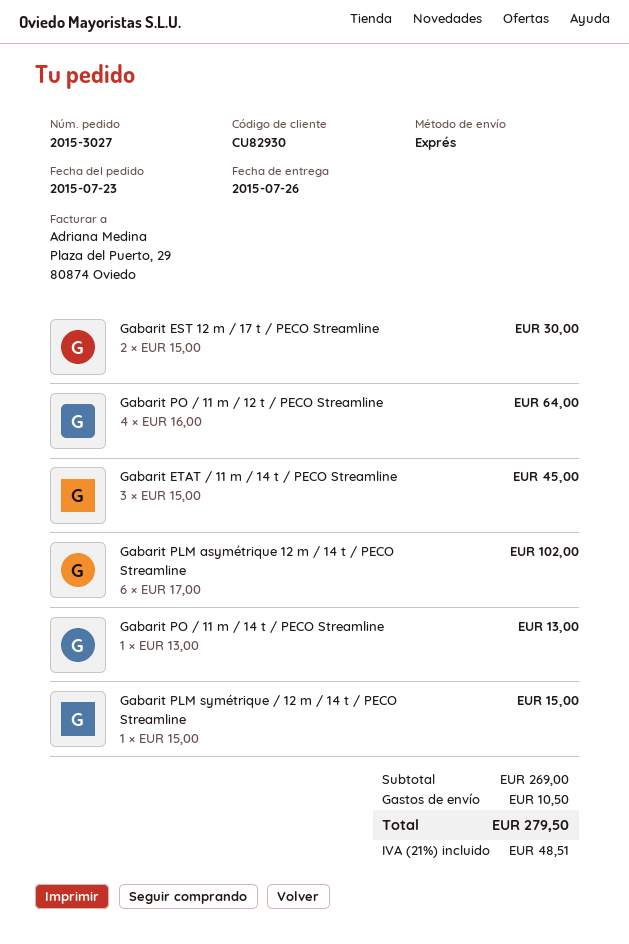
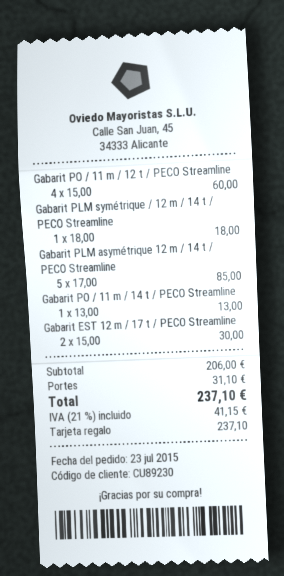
customer number: CU82930 -> CU89230
Gabarit PO / 11 m / 12 t / PECO Streamline: 4 x 16.00 = 64.00 -> 4 x 15.00 = 60.00
Gabarit ETAT / 11 m / 14 t / PECO Streamline: 3 x 15.00 = 45.00 -> none
Gabarit PLM asymétrique 12 m / 14 t / PECO Streamline: 6 x 17.00 = 102.00 -> 5 x 17.00 = 85.00
Gabarit PLM symétrique / 12 m / 14 t / PECO Streamline: 1 x 15.00 = 15.00 -> 1 x 18.00 = 18.00
subtotal: 269.00 -> 206.00
shipping: 10.50 -> 31.10
tax: 21% = 48.51 -> 21% = 41.15
total: 279.50 -> 237.10

